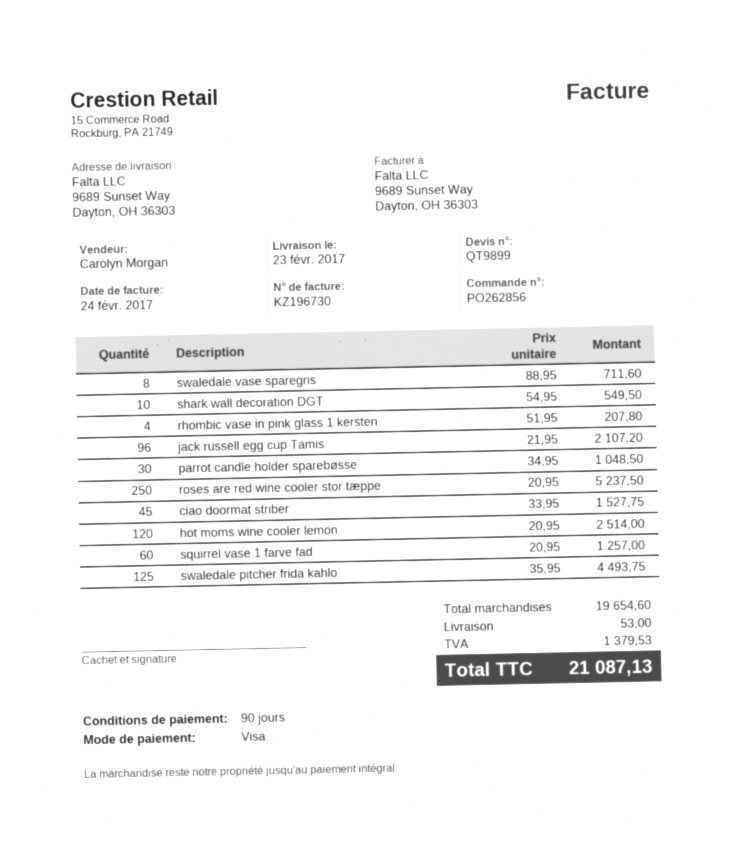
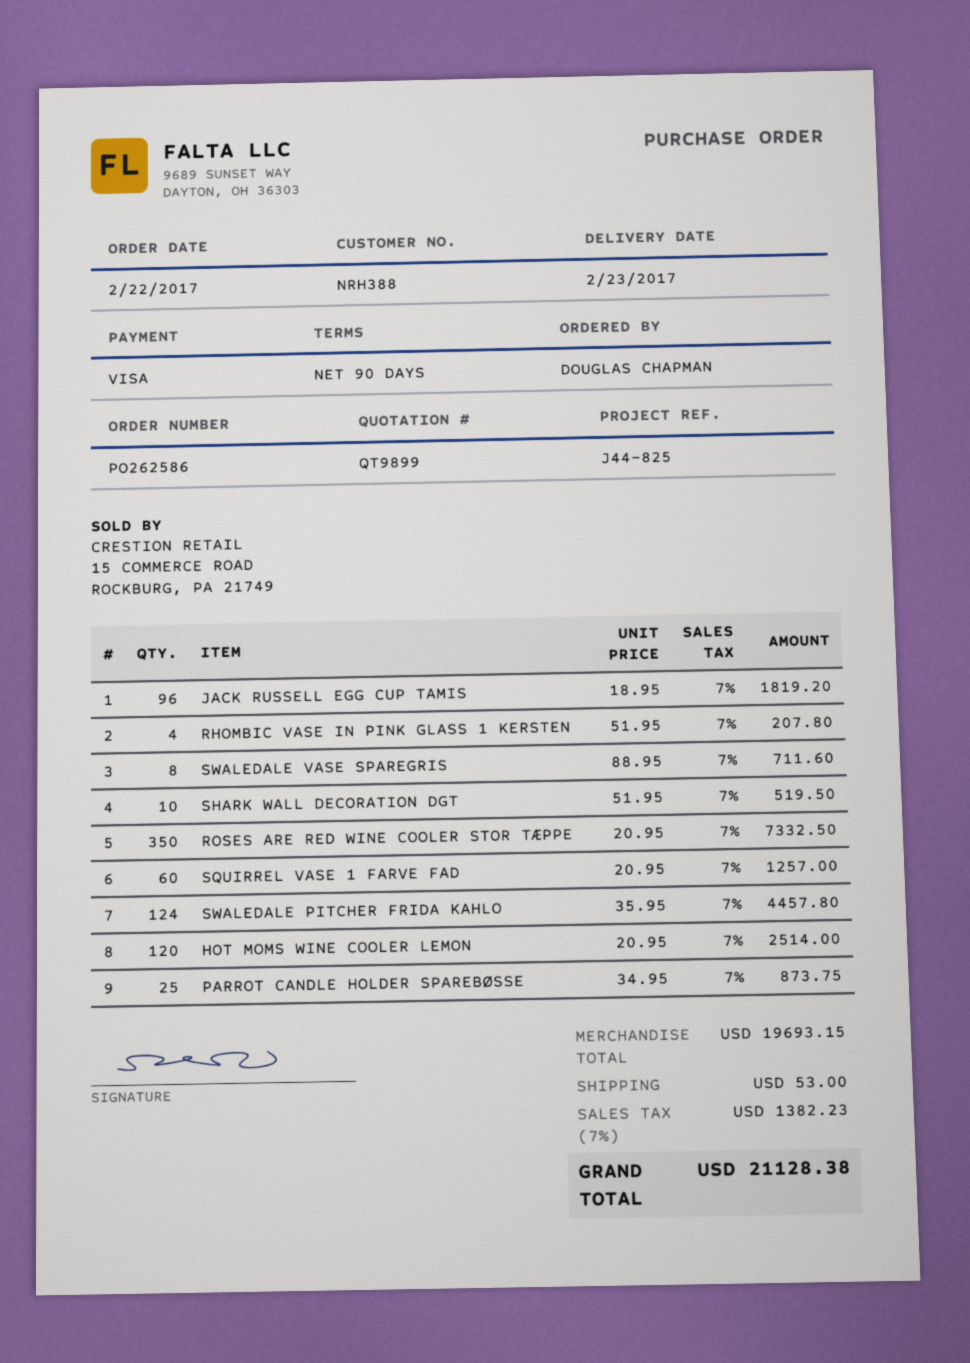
order number: PO262856 -> PO262586
shark wall decoration DGT: 10 x 54.95 = 549.50 -> 10 x 51.95 = 519.50
jack russell egg cup Tamis: 96 x 21.95 = 2107.20 -> 96 x 18.95 = 1819.20
parrot candle holder sparebøsse: 30 x 34.95 = 1048.50 -> 25 x 34.95 = 873.75
roses are red wine cooler stor tæppe: 250 x 20.95 = 5237.50 -> 350 x 20.95 = 7332.50
ciao doormat striber: 45 x 33.95 = 1527.75 -> none
swaledale pitcher frida kahlo: 125 x 35.95 = 4493.75 -> 124 x 35.95 = 4457.80
subtotal: 19654.60 -> 19693.15
tax: 1379.53 -> 1382.23
total: 21087.13 -> 21128.38

